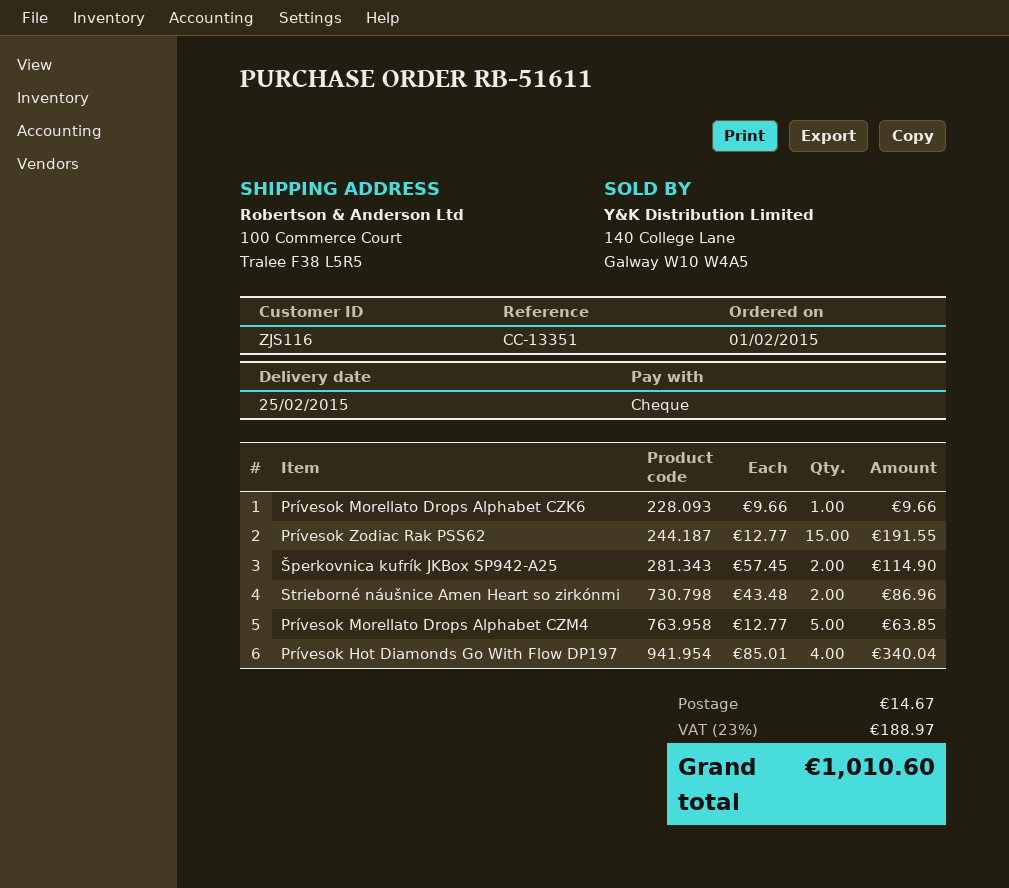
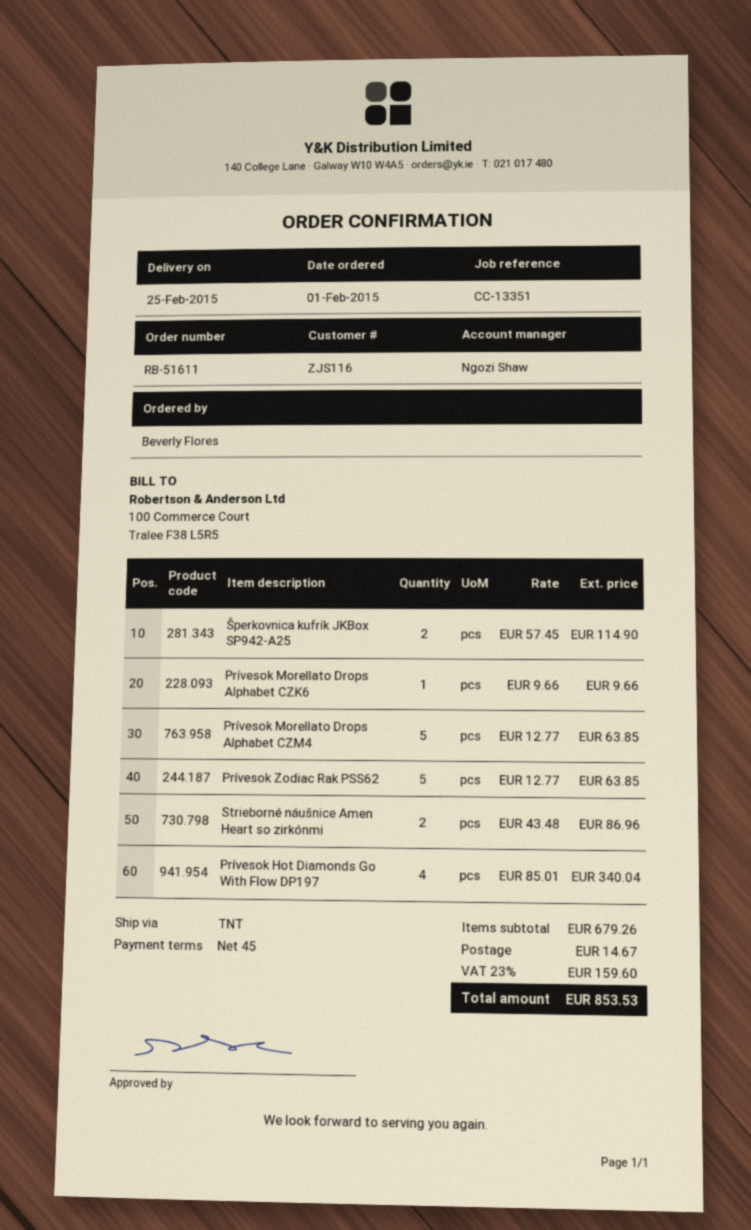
Prívesok Zodiac Rak PSS62: 15 x 12.77 = 191.55 -> 5 x 12.77 = 63.85
tax: 23% = 188.97 -> 23% = 159.60
total: 1010.60 -> 853.53

